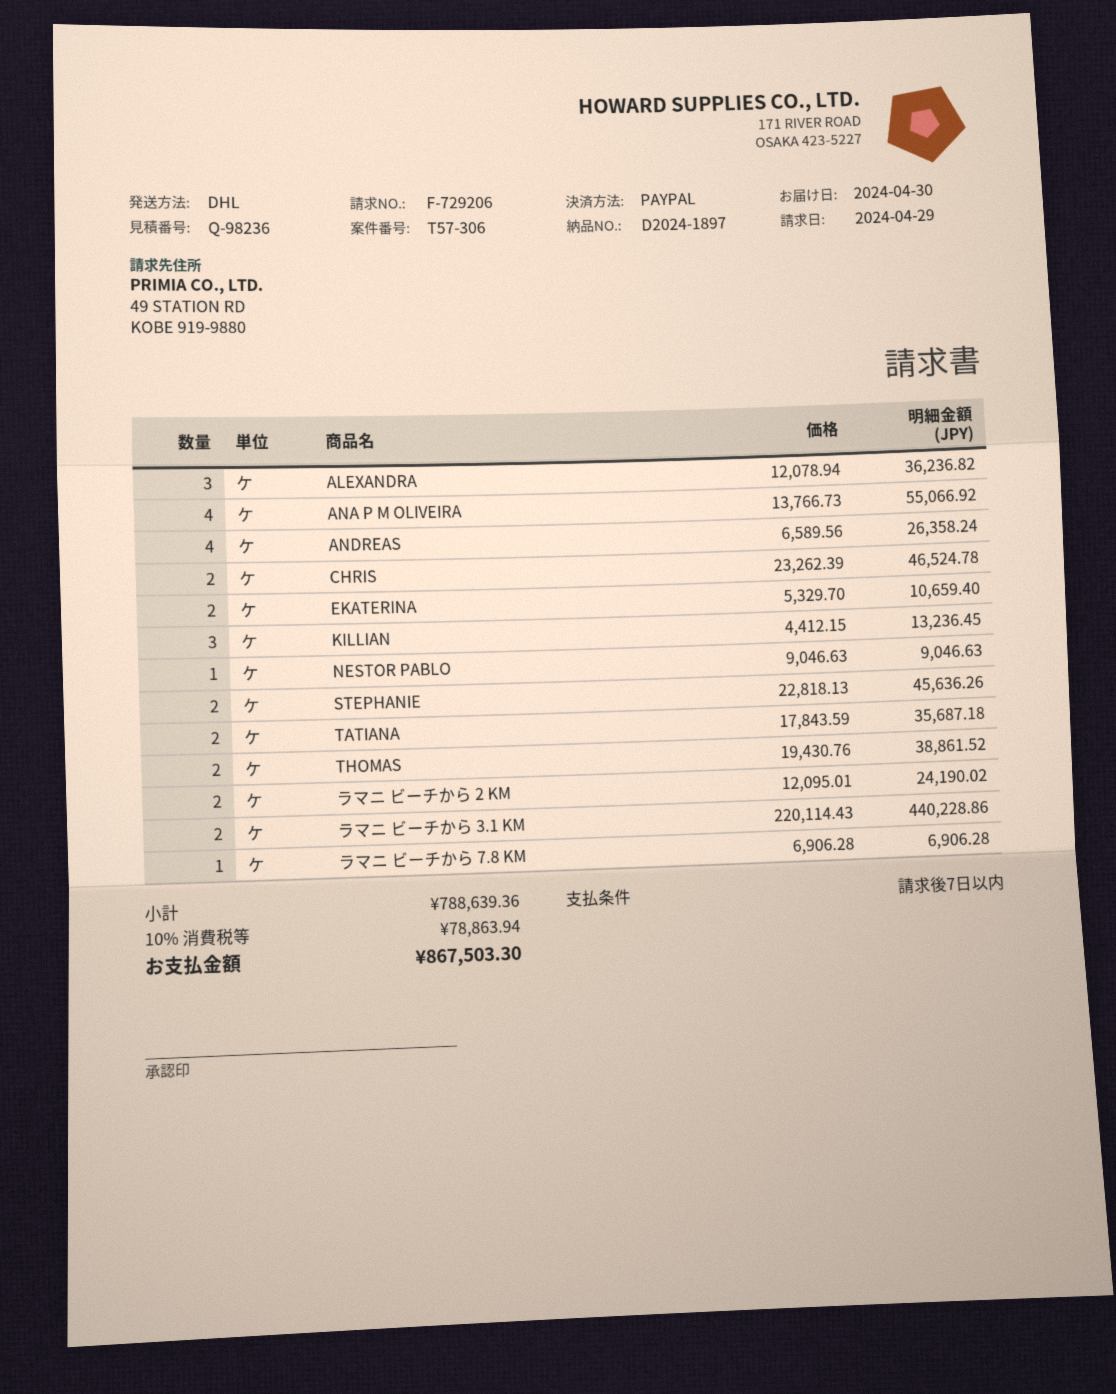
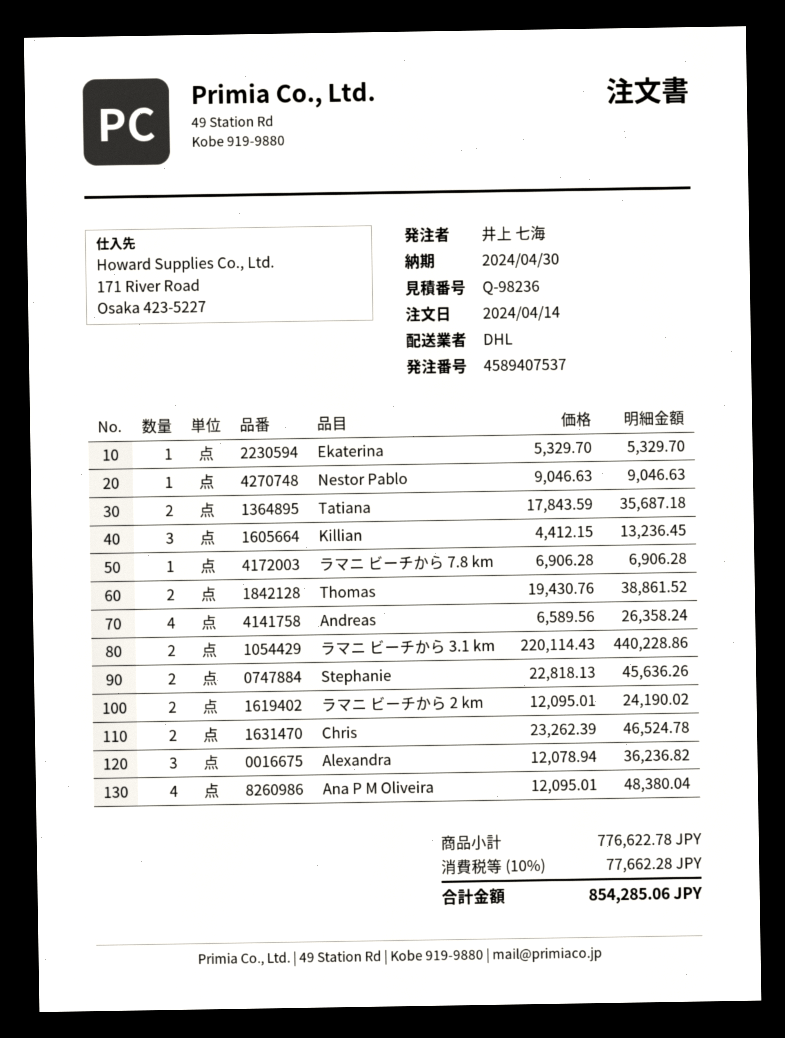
ANA P M OLIVEIRA: 4 x 13766.73 = 55066.92 -> 4 x 12095.01 = 48380.04
EKATERINA: 2 x 5329.70 = 10659.40 -> 1 x 5329.70 = 5329.70
subtotal: 788639.36 -> 776622.78
tax: 10% = 78863.94 -> 10% = 77662.28
total: 867503.30 -> 854285.06

